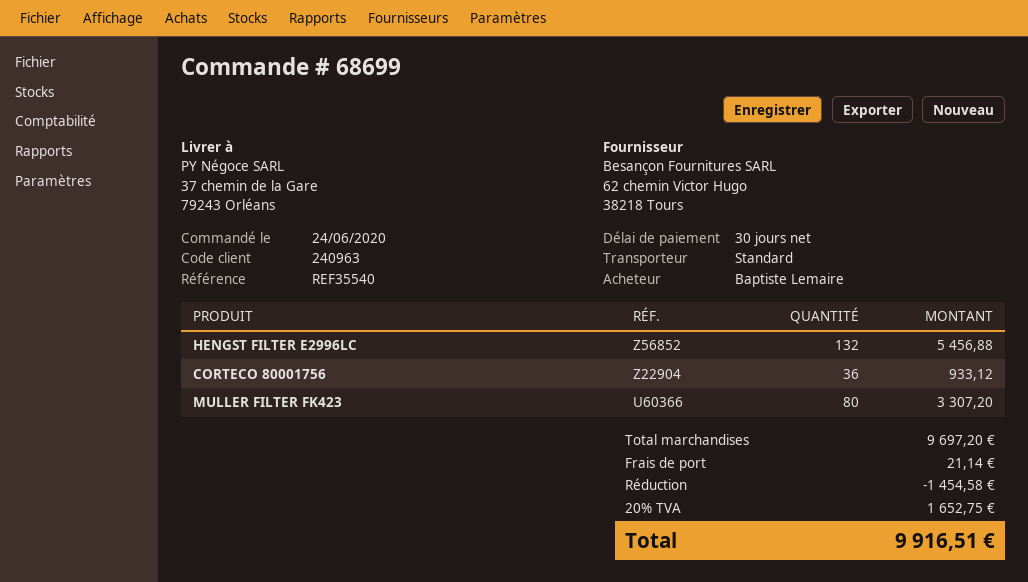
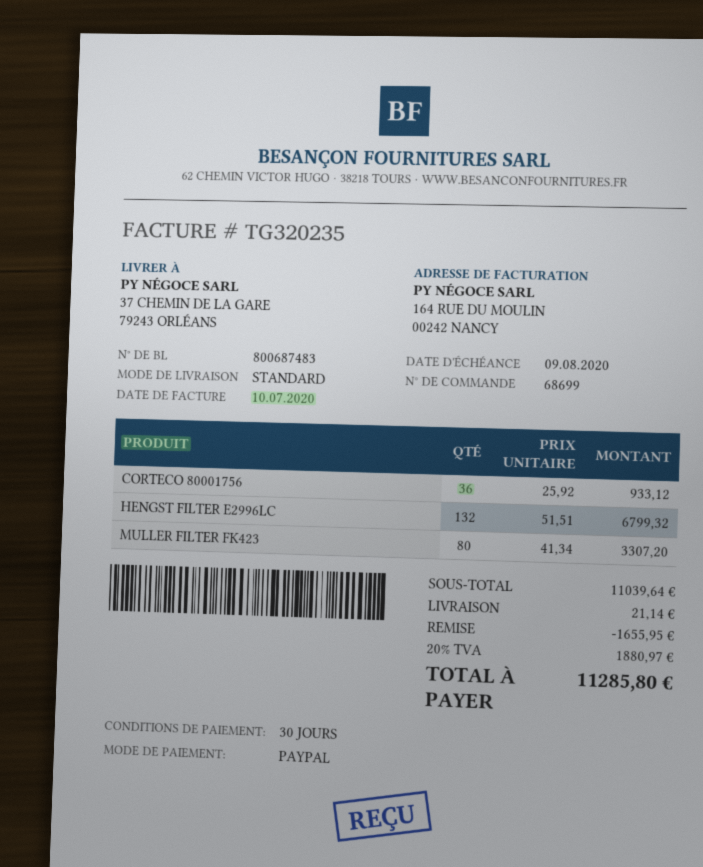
HENGST FILTER E2996LC: 132 for 5456.88 -> 132 for 6799.32
subtotal: 9697.20 -> 11039.64
discount: 1454.58 -> 1655.95
tax: 20% = 1652.75 -> 20% = 1880.97
total: 9916.51 -> 11285.80

